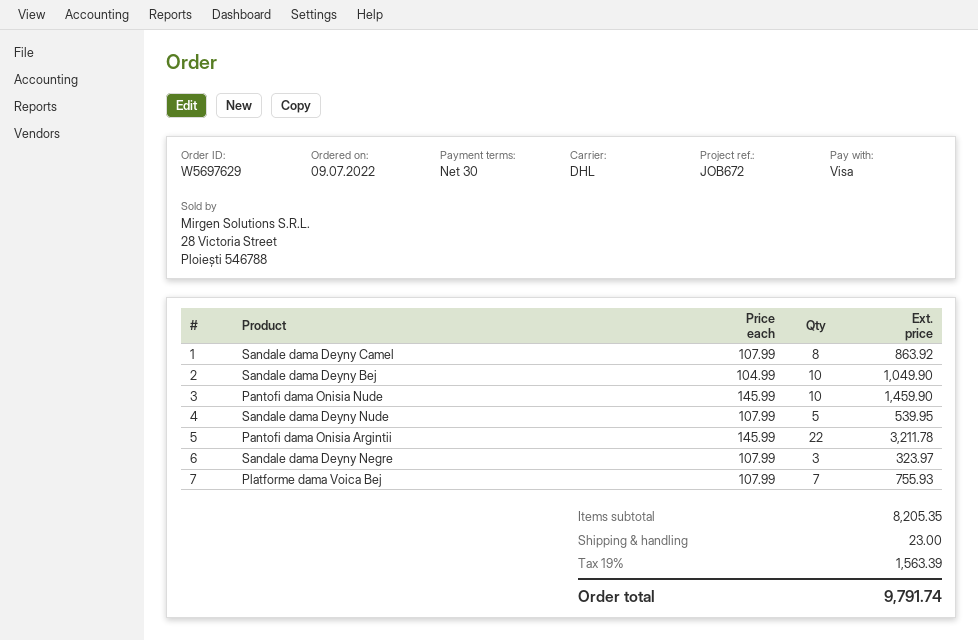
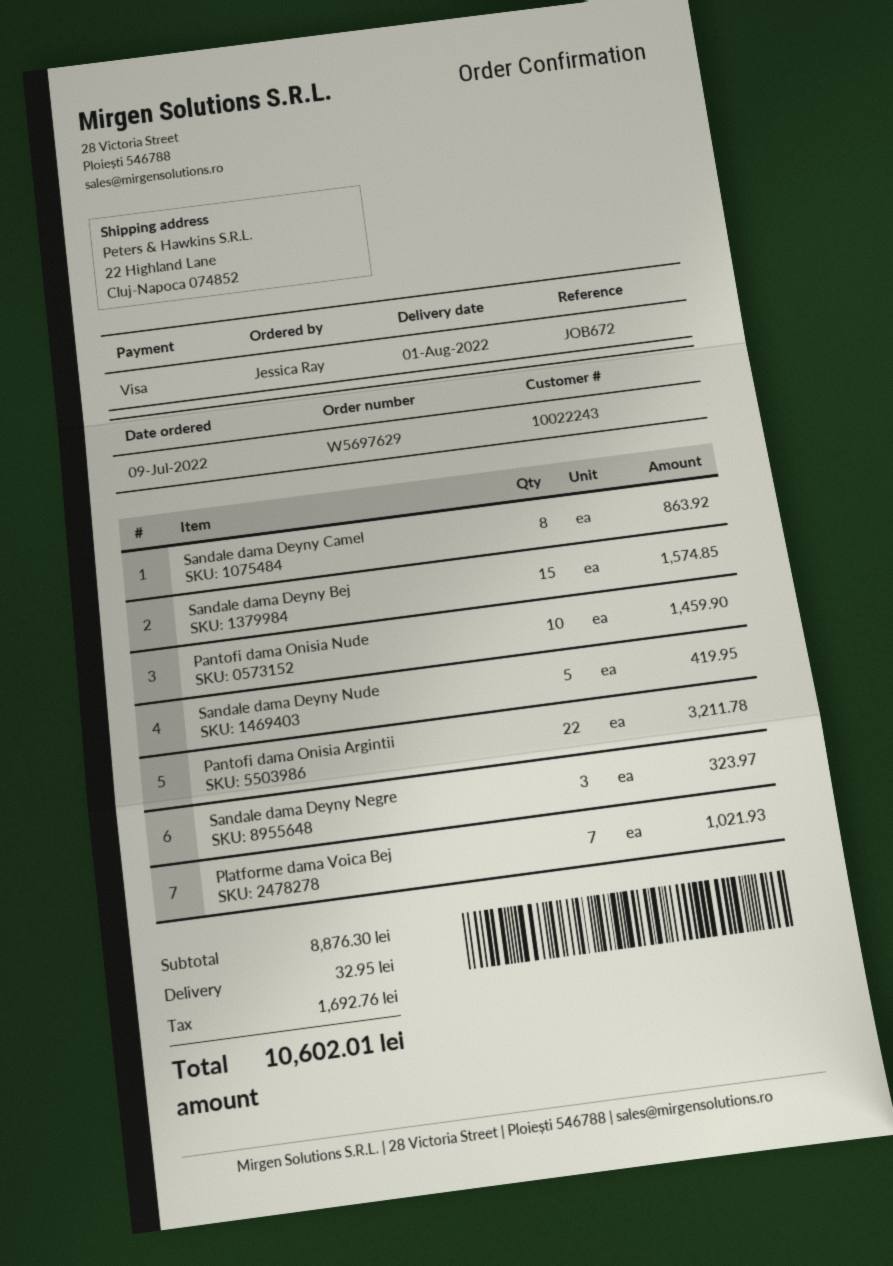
Sandale dama Deyny Bej: 10 for 1049.90 -> 15 for 1574.85
Sandale dama Deyny Nude: 5 for 539.95 -> 5 for 419.95
Platforme dama Voica Bej: 7 for 755.93 -> 7 for 1021.93
subtotal: 8205.35 -> 8876.30
shipping: 23.00 -> 32.95
tax: 1563.39 -> 1692.76
total: 9791.74 -> 10602.01

